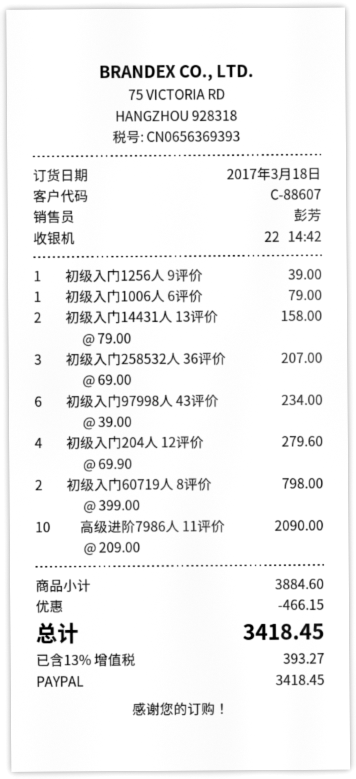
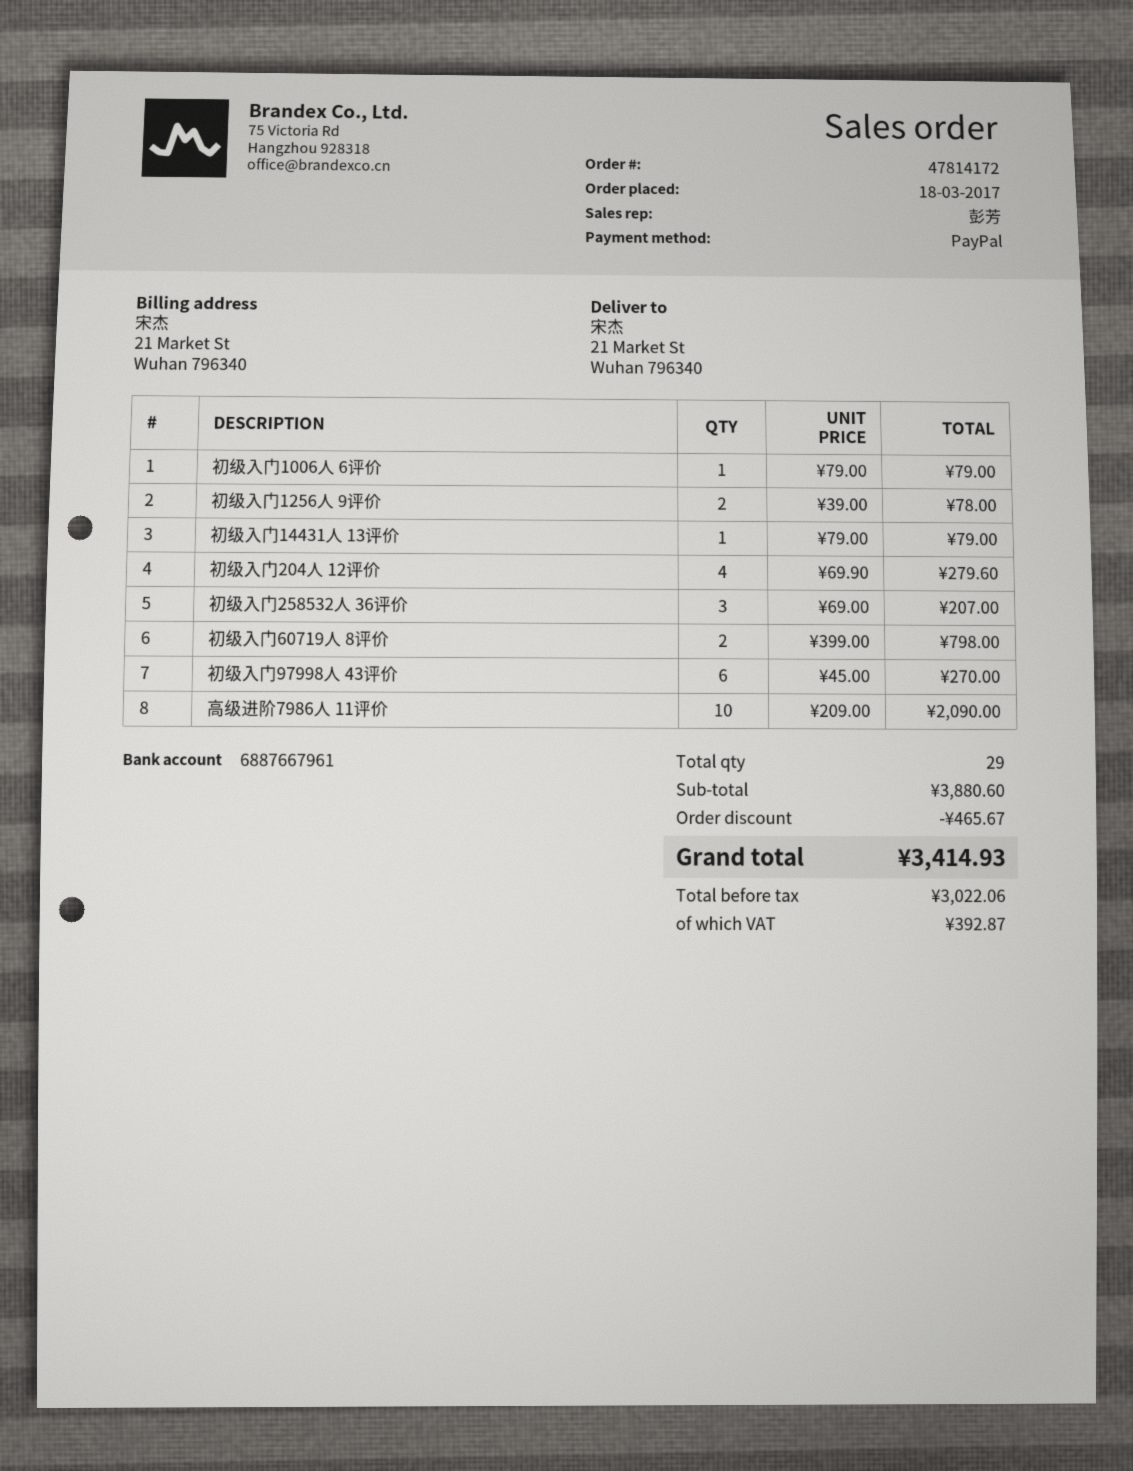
初级入门1256人 9评价: 1 x 39.00 = 39.00 -> 2 x 39.00 = 78.00
初级入门14431人 13评价: 2 x 79.00 = 158.00 -> 1 x 79.00 = 79.00
初级入门97998人 43评价: 6 x 39.00 = 234.00 -> 6 x 45.00 = 270.00
subtotal: 3884.60 -> 3880.60
discount: 466.15 -> 465.67
tax: 393.27 -> 392.87
total: 3418.45 -> 3414.93

